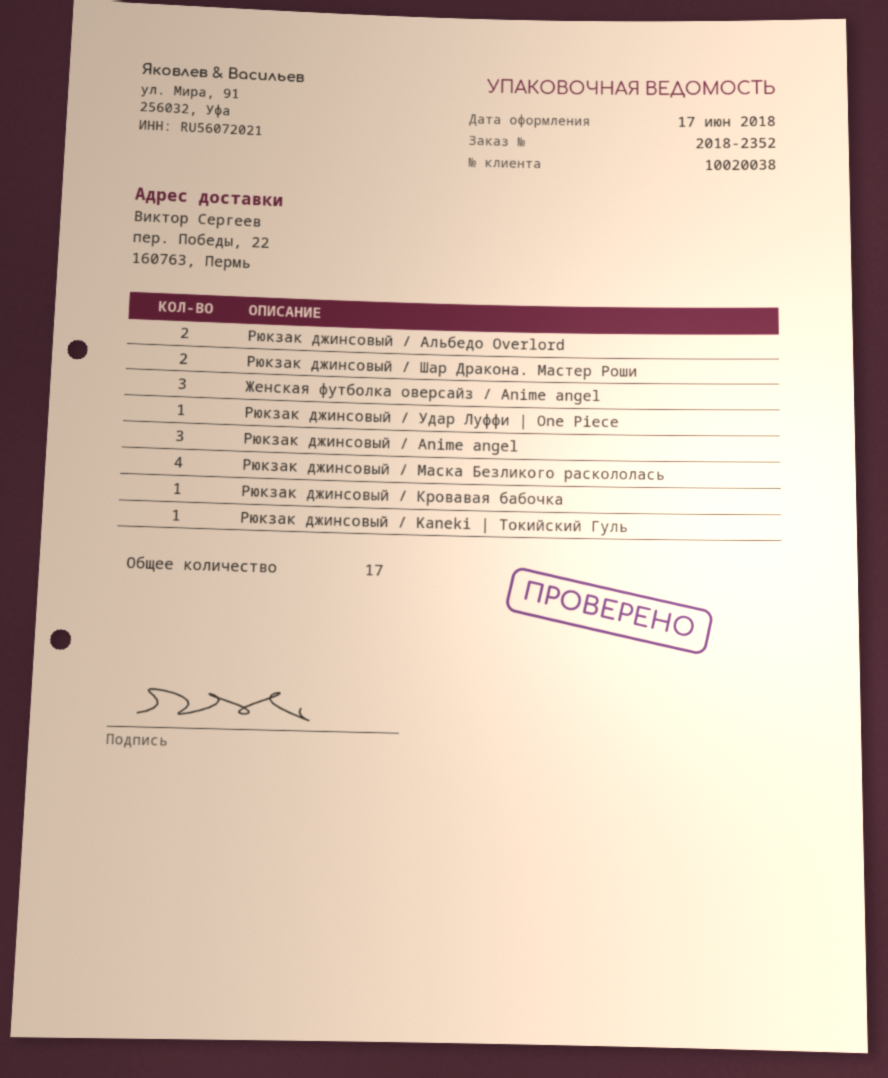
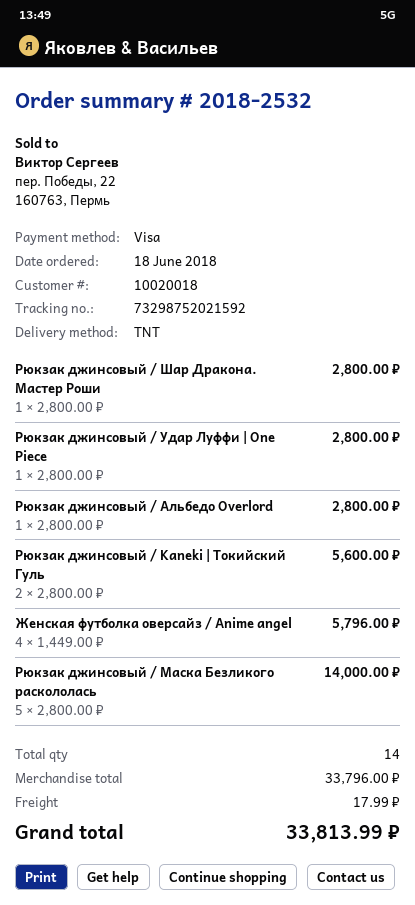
order number: 2018-2352 -> 2018-2532
order date: 2018-06-17 -> 2018-06-18
customer number: 10020038 -> 10020018
Рюкзак джинсовый / Альбедо Overlord: 2 -> 1
Рюкзак джинсовый / Шар Дракона. Мастер Роши: 2 -> 1
Женская футболка оверсайз / Anime angel: 3 -> 4
Рюкзак джинсовый / Anime angel: 3 -> none
Рюкзак джинсовый / Маска Безликого раскололась: 4 -> 5
Рюкзак джинсовый / Кровавая бабочка: 1 -> none
Рюкзак джинсовый / Kaneki | Токийский Гуль: 1 -> 2
total quantity: 17 -> 14

